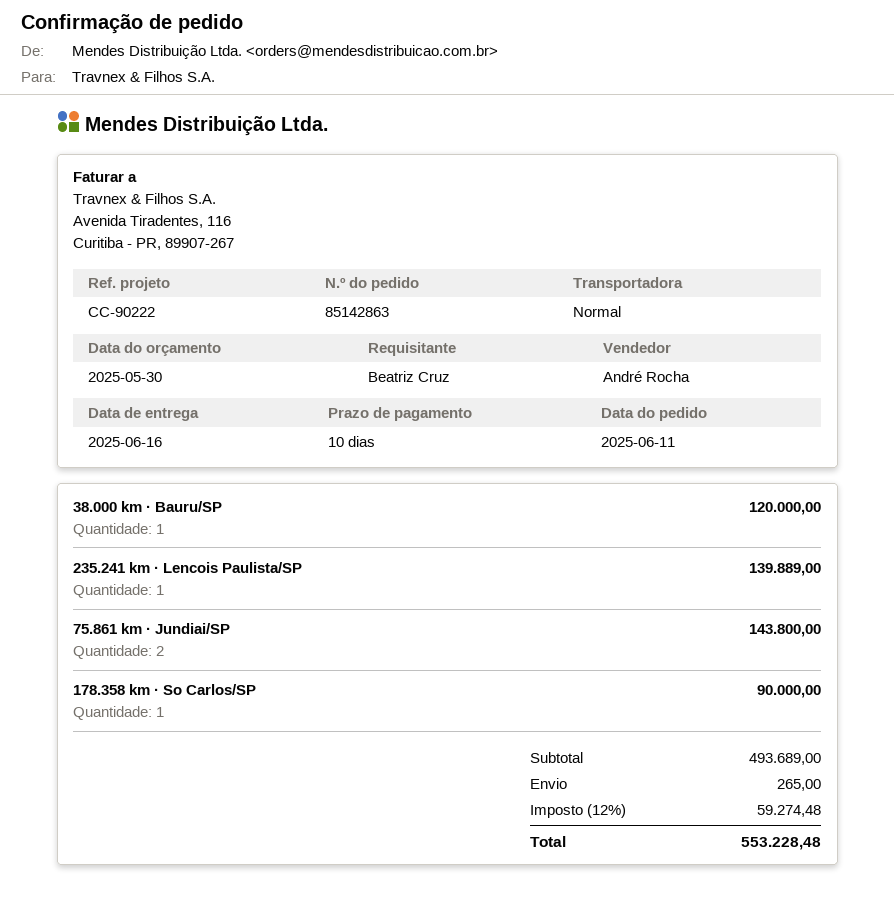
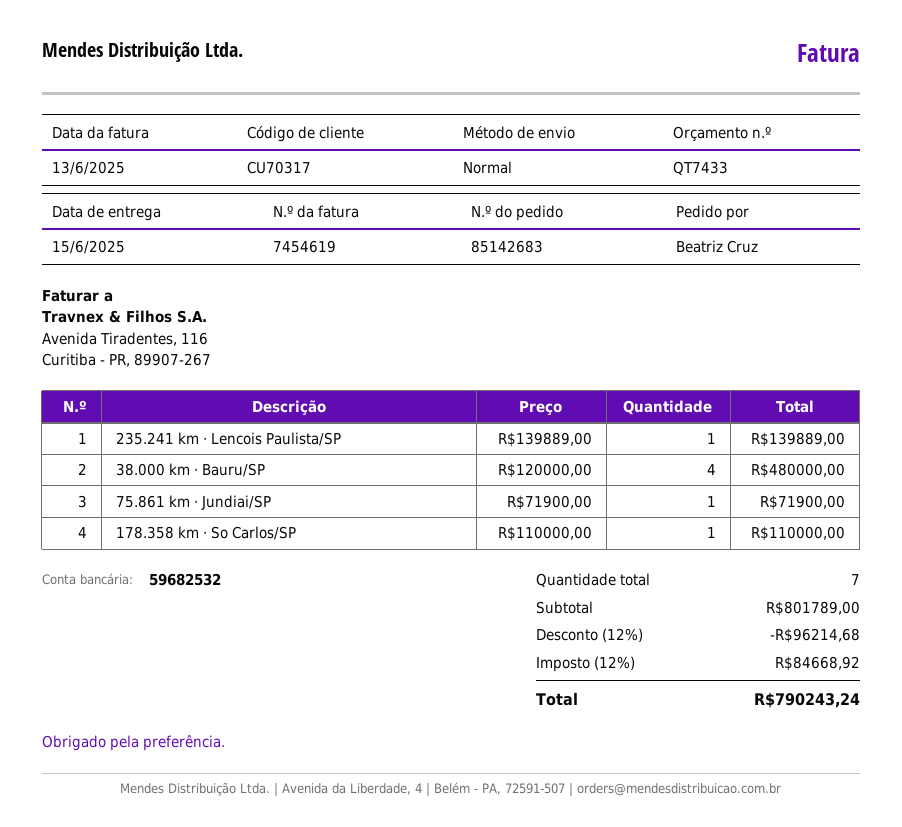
order number: 85142863 -> 85142683
delivery date: 2025-06-16 -> 2025-06-15
38.000 km · Bauru/SP: 1 for 120000.00 -> 4 for 480000.00
75.861 km · Jundiai/SP: 2 for 143800.00 -> 1 for 71900.00
178.358 km · So Carlos/SP: 1 for 90000.00 -> 1 for 110000.00
subtotal: 493689.00 -> 801789.00
discount: none -> 12% = 96214.68
shipping: 265.00 -> none
tax: 12% = 59274.48 -> 12% = 84668.92
total: 553228.48 -> 790243.24

